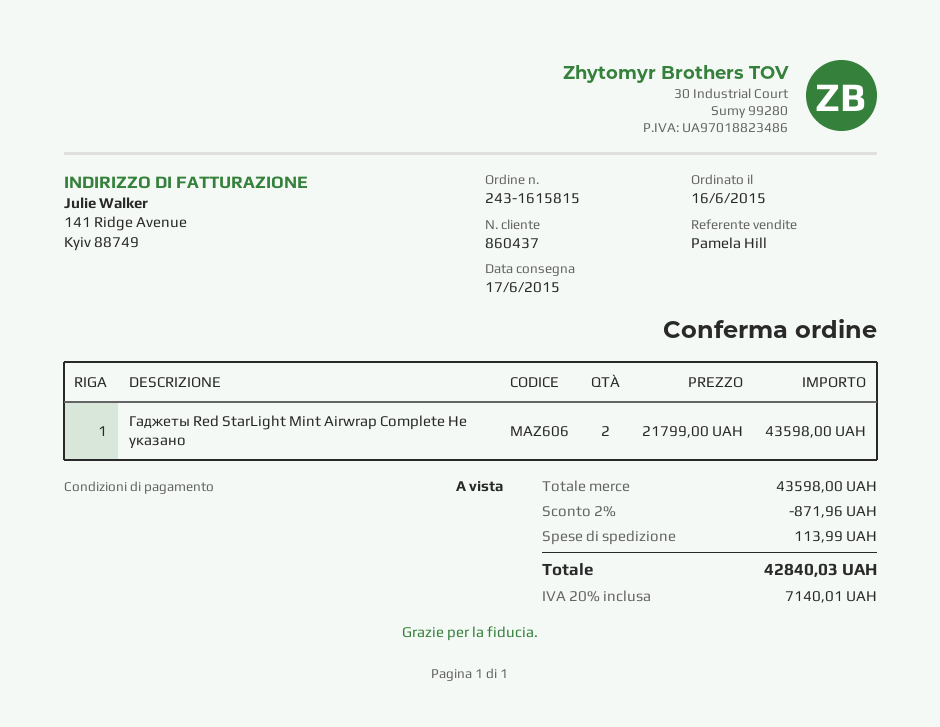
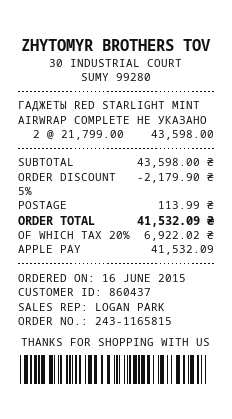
order number: 243-1615815 -> 243-1165815
sales rep: Pamela Hill -> LOGAN PARK
discount: 2% = 871.96 -> 5% = 2179.90
tax: 20% = 7140.01 -> 20% = 6922.02
total: 42840.03 -> 41532.09

